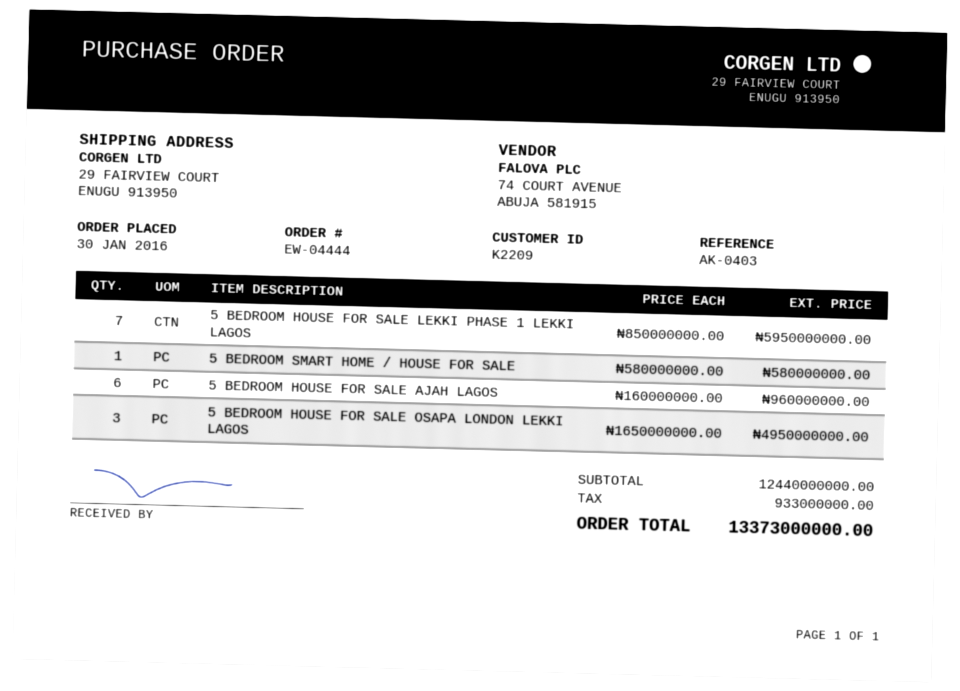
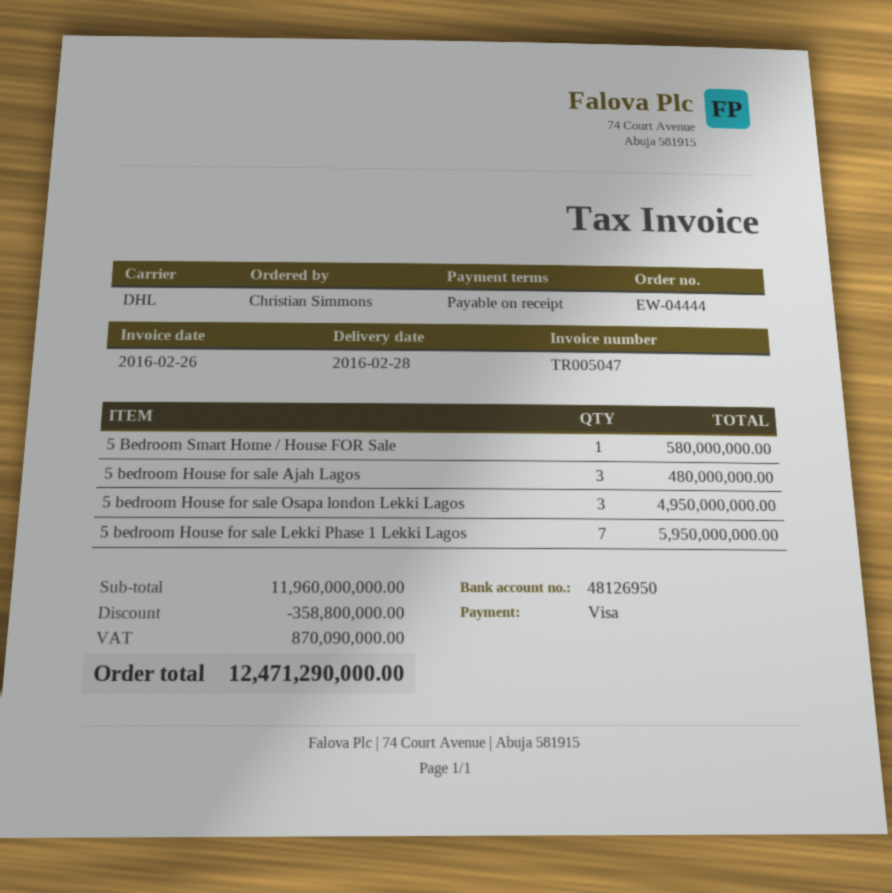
5 BEDROOM HOUSE FOR SALE AJAH LAGOS: 6 for 960000000.00 -> 3 for 480000000.00
subtotal: 12440000000.00 -> 11960000000.00
discount: none -> 358800000.00
tax: 933000000.00 -> 870090000.00
total: 13373000000.00 -> 12471290000.00

